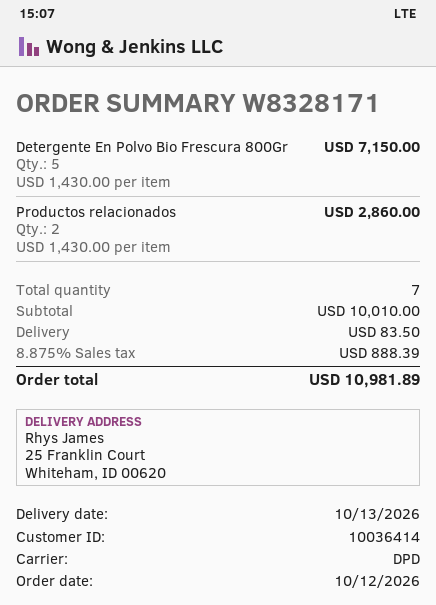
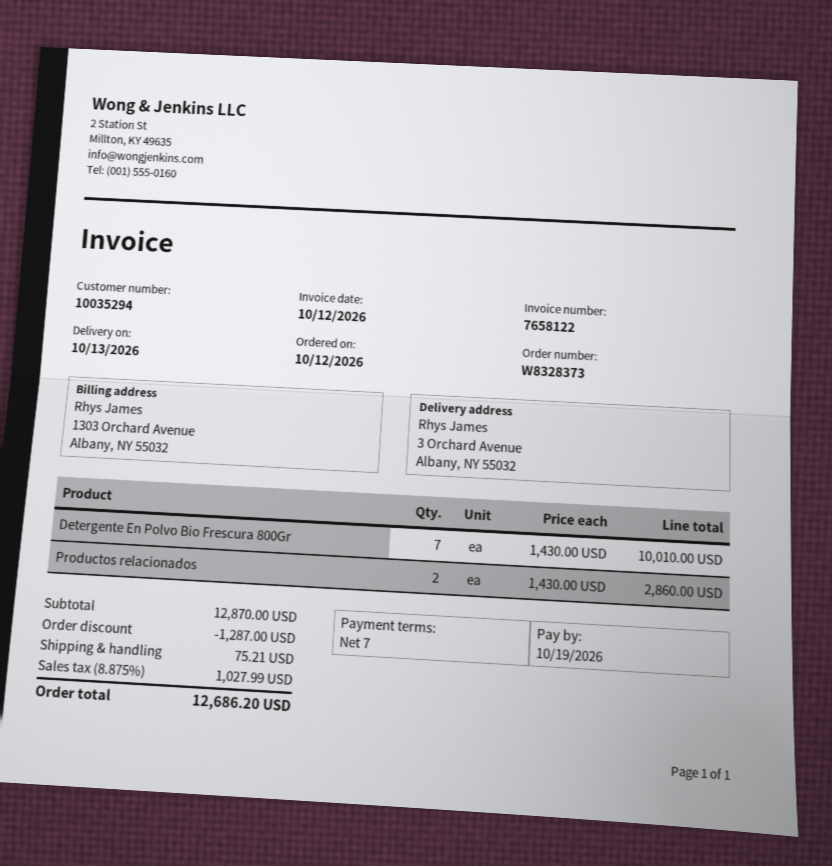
order number: W8328171 -> W8328373
customer number: 10036414 -> 10035294
ship to: 25 Franklin Court, Whiteham, ID 00620 -> 3 Orchard Avenue, Albany, NY 55032
Detergente En Polvo Bio Frescura 800Gr: 5 x 1430.00 = 7150.00 -> 7 x 1430.00 = 10010.00
subtotal: 10010.00 -> 12870.00
discount: none -> 1287.00
shipping: 83.50 -> 75.21
tax: 8.875% = 888.39 -> 8.875% = 1027.99
total: 10981.89 -> 12686.20

